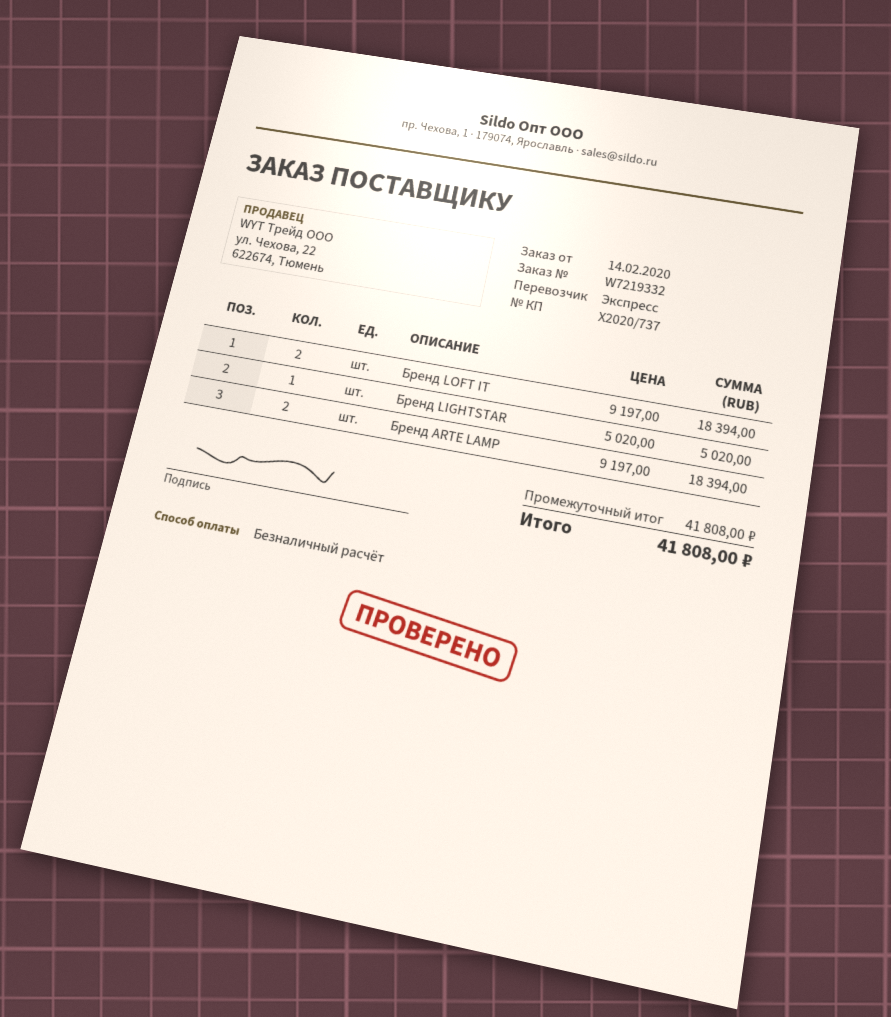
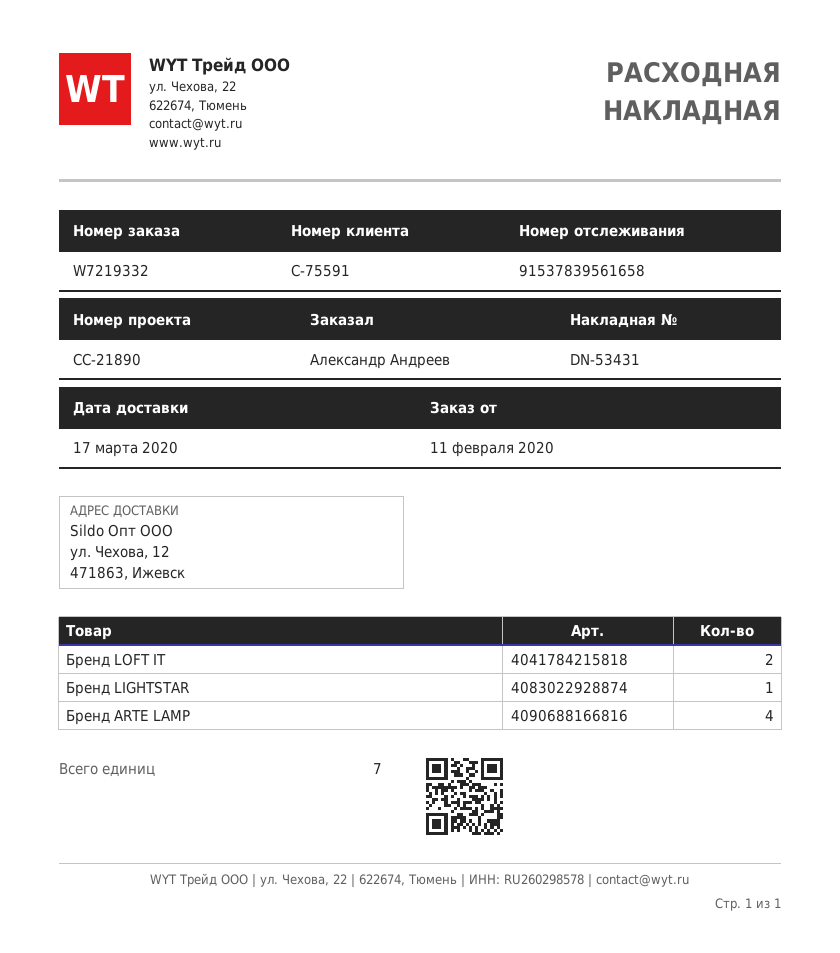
order date: 2020-02-14 -> 2020-02-11
Бренд ARTE LAMP: 2 -> 4

